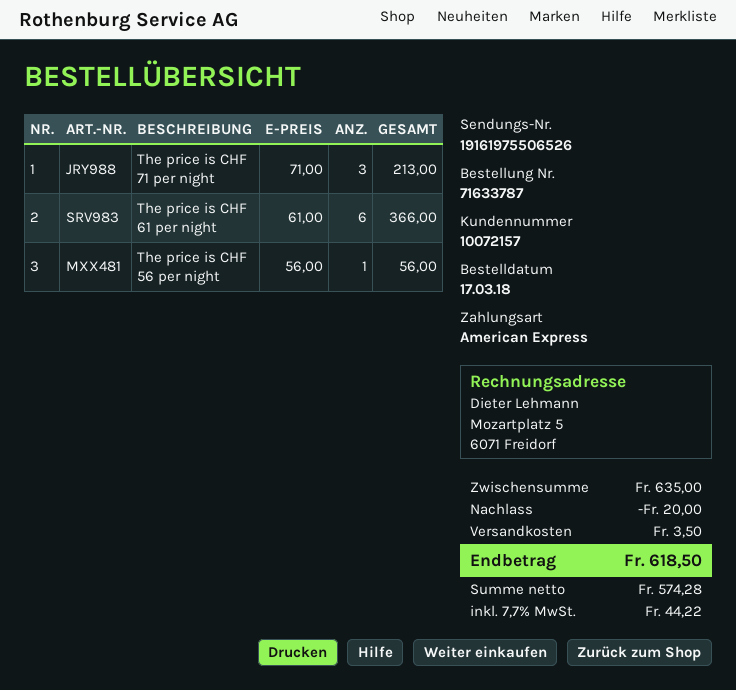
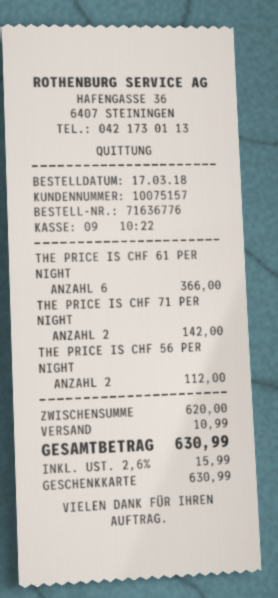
order number: 71633787 -> 71636776
customer number: 10072157 -> 10075157
payment method: American Express -> gift card
The price is CHF 71 per night: 3 for 213.00 -> 2 for 142.00
The price is CHF 56 per night: 1 for 56.00 -> 2 for 112.00
subtotal: 635.00 -> 620.00
discount: 20.00 -> none
shipping: 3.50 -> 10.99
tax: 7.7% = 44.22 -> 2.6% = 15.99
total: 618.50 -> 630.99

